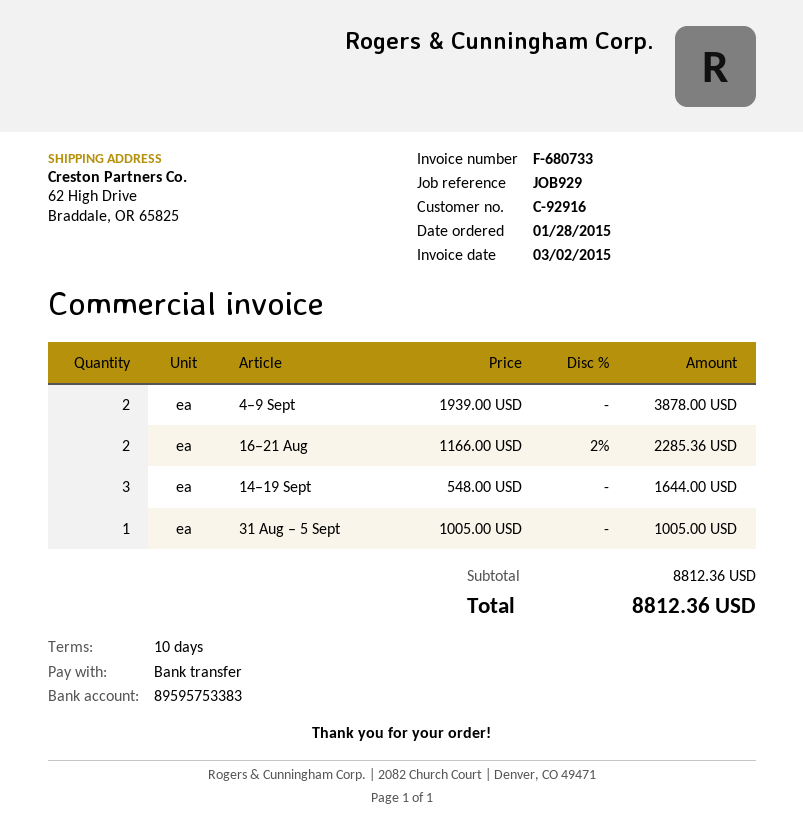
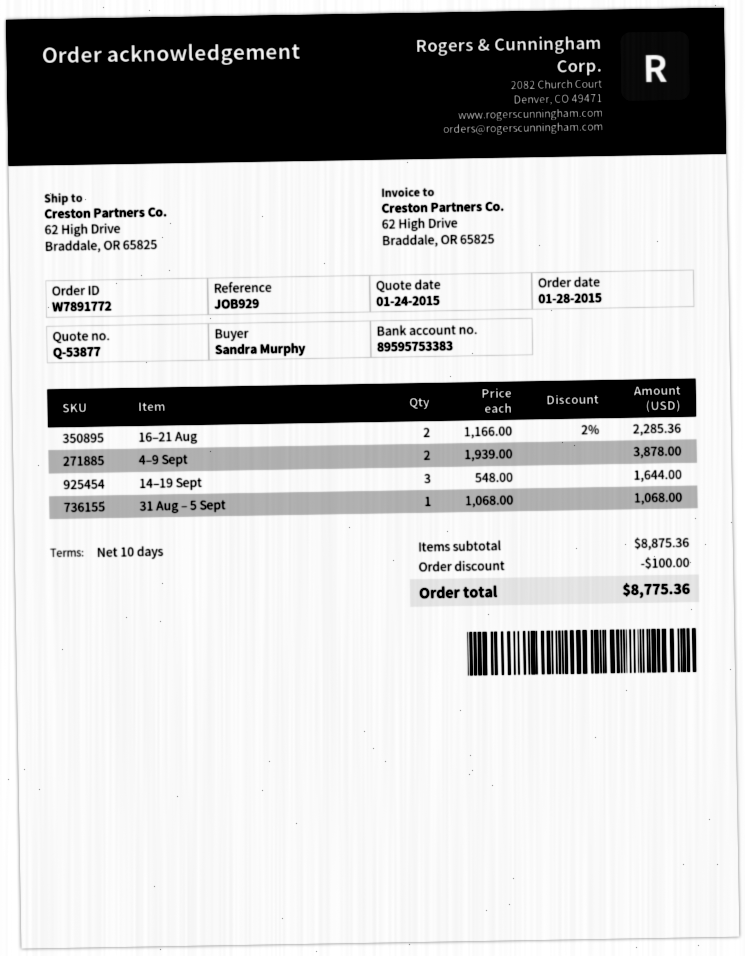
31 Aug – 5 Sept: 1 x 1005.00 = 1005.00 -> 1 x 1068.00 = 1068.00
subtotal: 8812.36 -> 8875.36
discount: none -> 100.00
total: 8812.36 -> 8775.36

